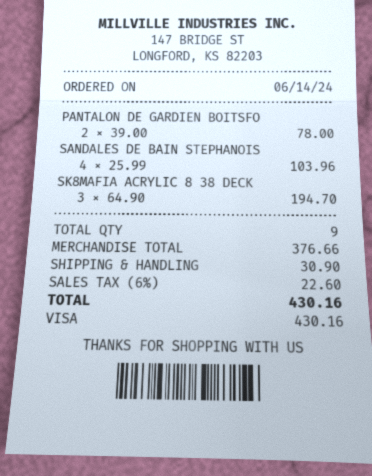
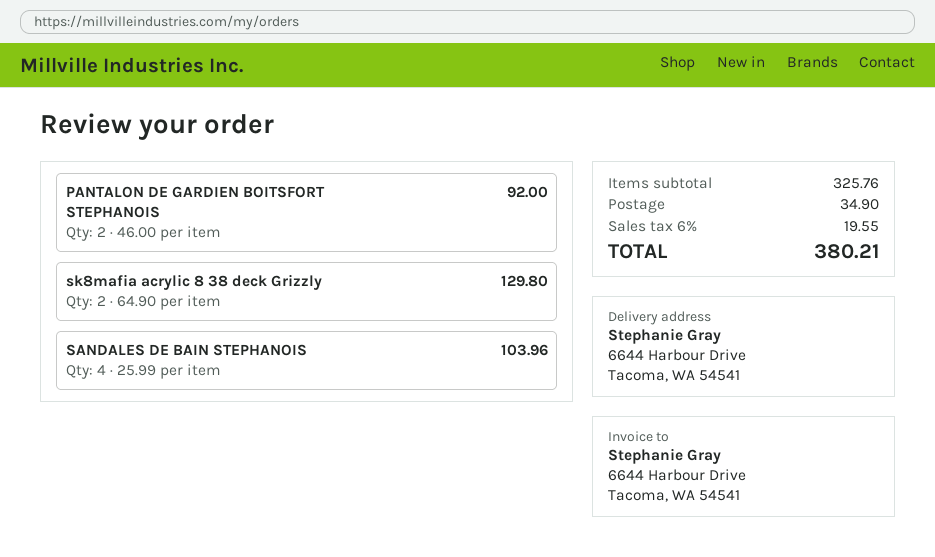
PANTALON DE GARDIEN BOITSFO: 2 x 39.00 = 78.00 -> 2 x 46.00 = 92.00
SK8MAFIA ACRYLIC 8 38 DECK: 3 x 64.90 = 194.70 -> 2 x 64.90 = 129.80
subtotal: 376.66 -> 325.76
shipping: 30.90 -> 34.90
tax: 6% = 22.60 -> 6% = 19.55
total: 430.16 -> 380.21

